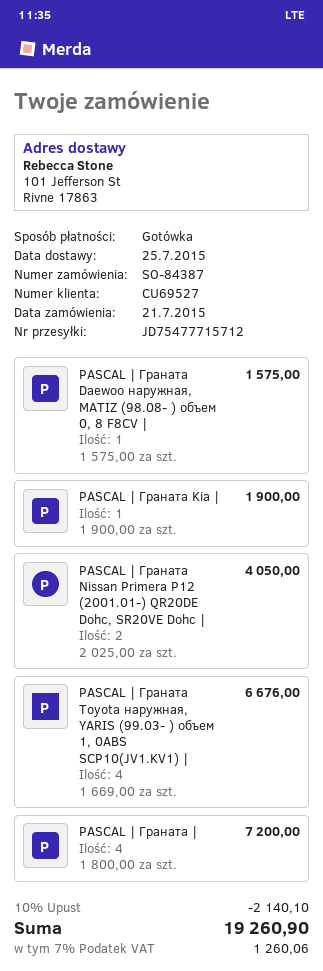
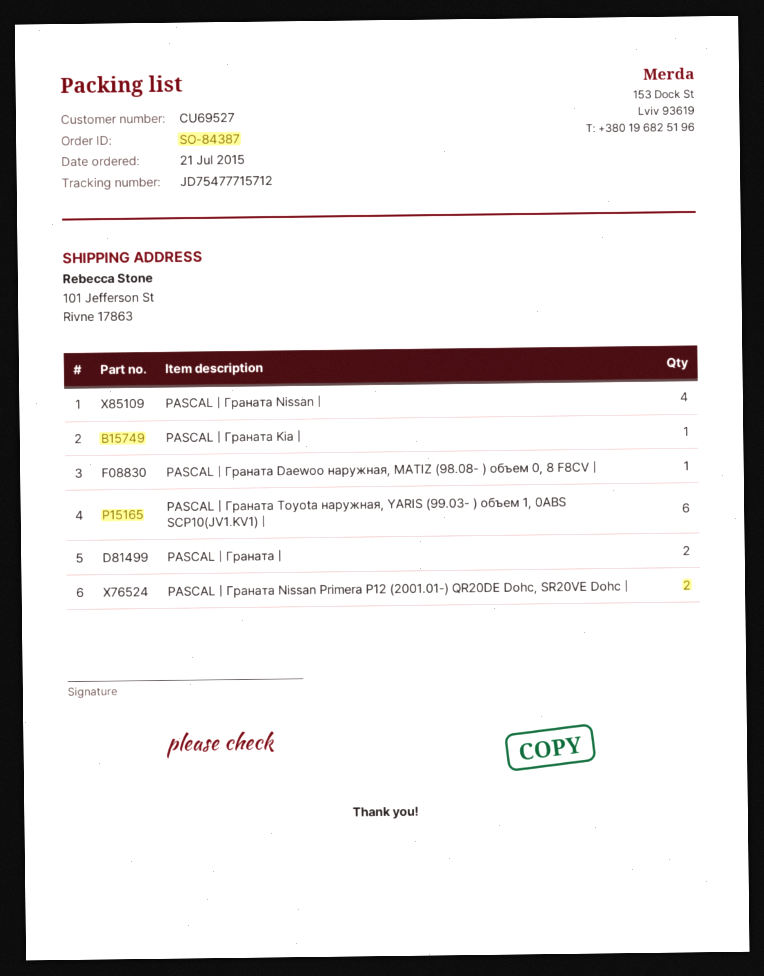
PASCAL | Граната Toyota наружная, YARIS (99.03- ) объем 1, 0ABS SCP10(JV1.KV1) |: 4 -> 6
PASCAL | Граната |: 4 -> 2
PASCAL | Граната Nissan |: none -> 4

